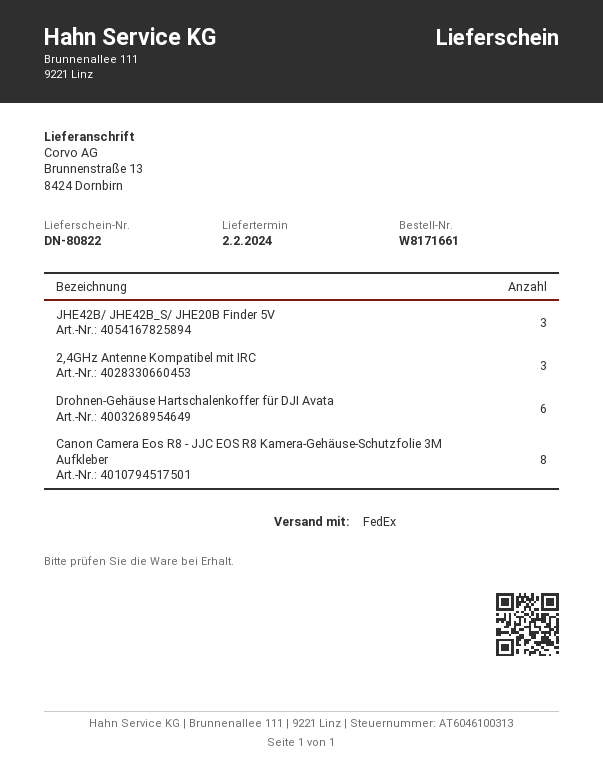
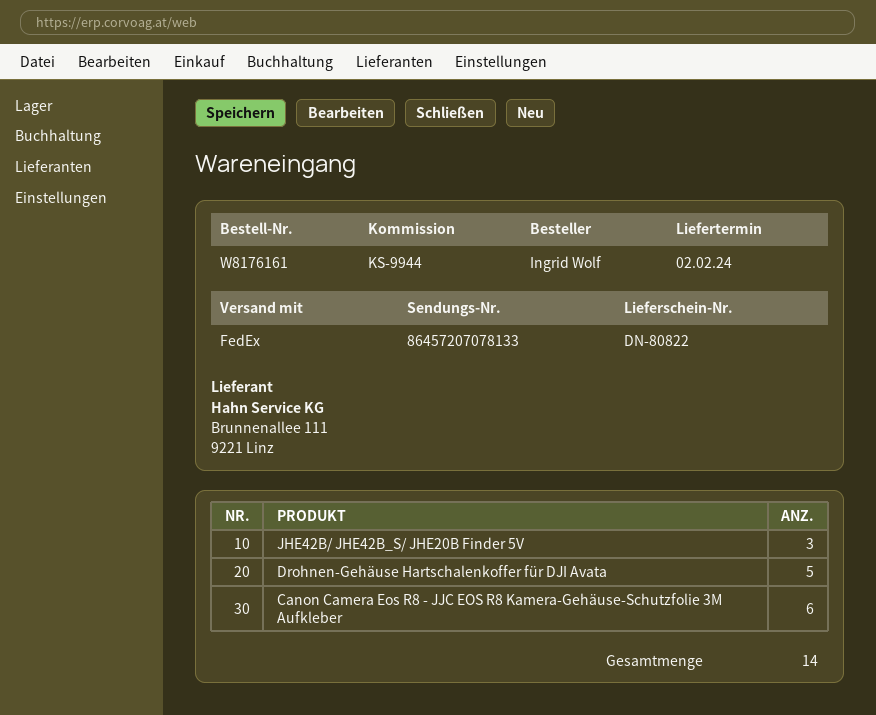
order number: W8171661 -> W8176161
2,4GHz Antenne Kompatibel mit IRC: 3 -> none
Drohnen-Gehäuse Hartschalenkoffer für DJI Avata: 6 -> 5
Canon Camera Eos R8 - JJC EOS R8 Kamera-Gehäuse-Schutzfolie 3M Aufkleber: 8 -> 6

